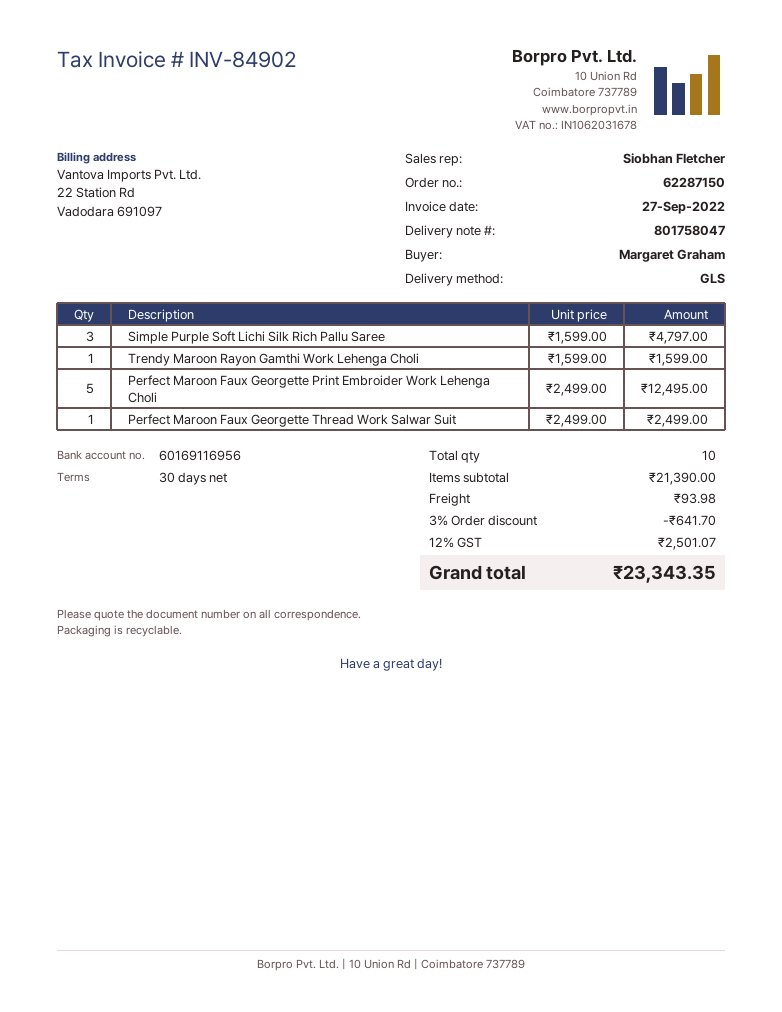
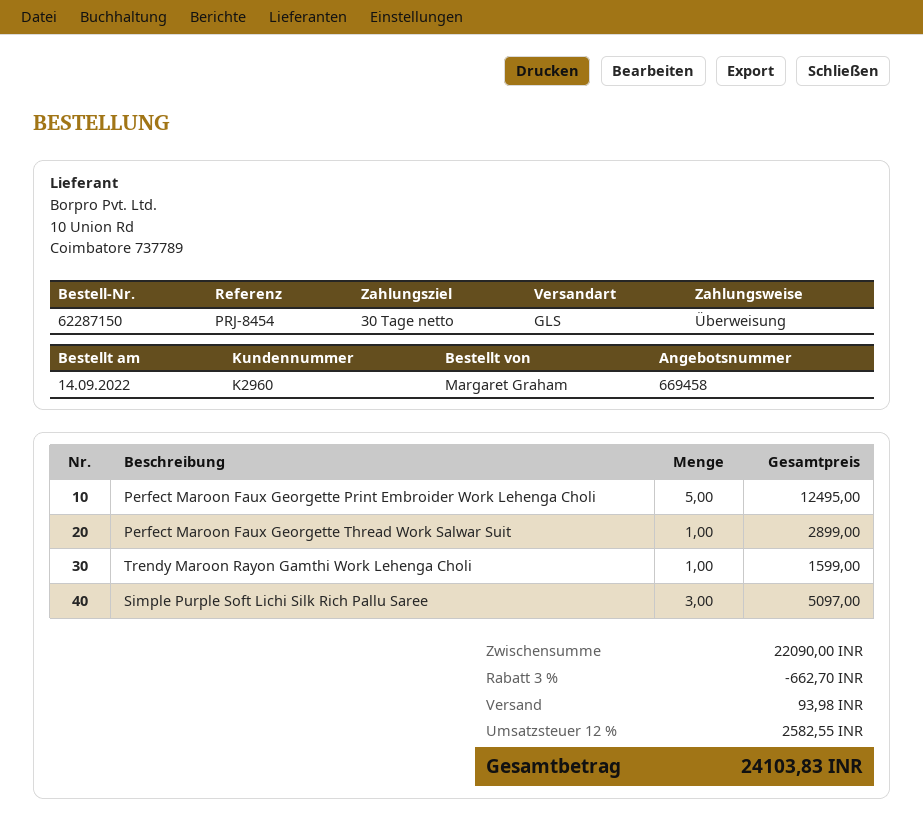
Simple Purple Soft Lichi Silk Rich Pallu Saree: 3 for 4797.00 -> 3 for 5097.00
Perfect Maroon Faux Georgette Thread Work Salwar Suit: 1 for 2499.00 -> 1 for 2899.00
subtotal: 21390.00 -> 22090.00
discount: 3% = 641.70 -> 3% = 662.70
tax: 12% = 2501.07 -> 12% = 2582.55
total: 23343.35 -> 24103.83

